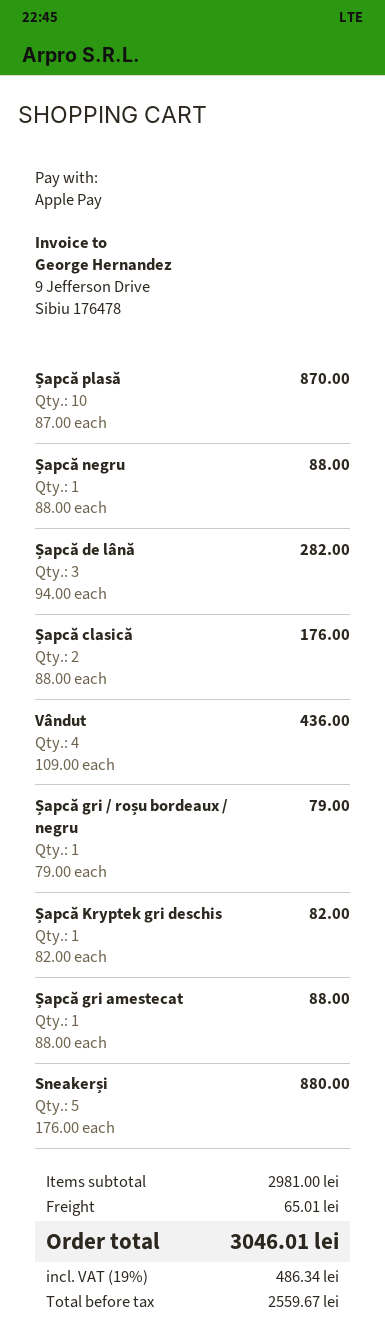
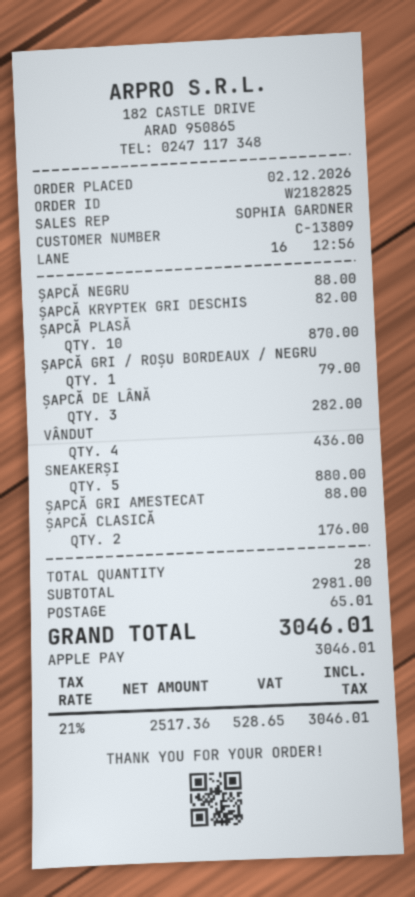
net: 2559.67 -> 2517.36
tax: 19% = 486.34 -> 21% = 528.65

